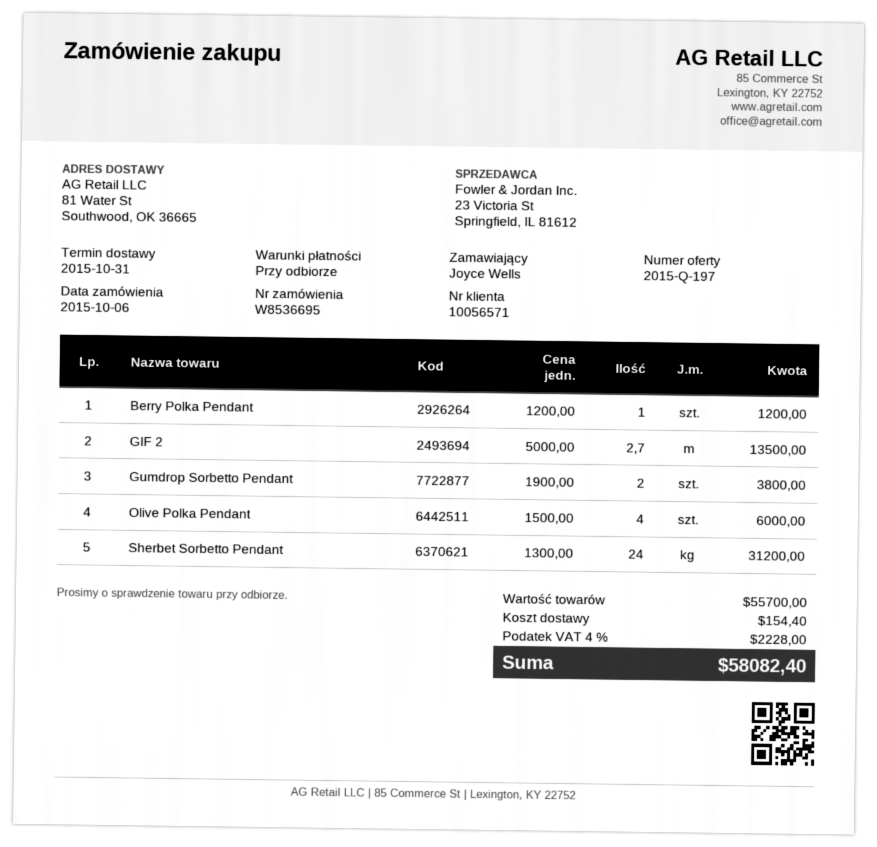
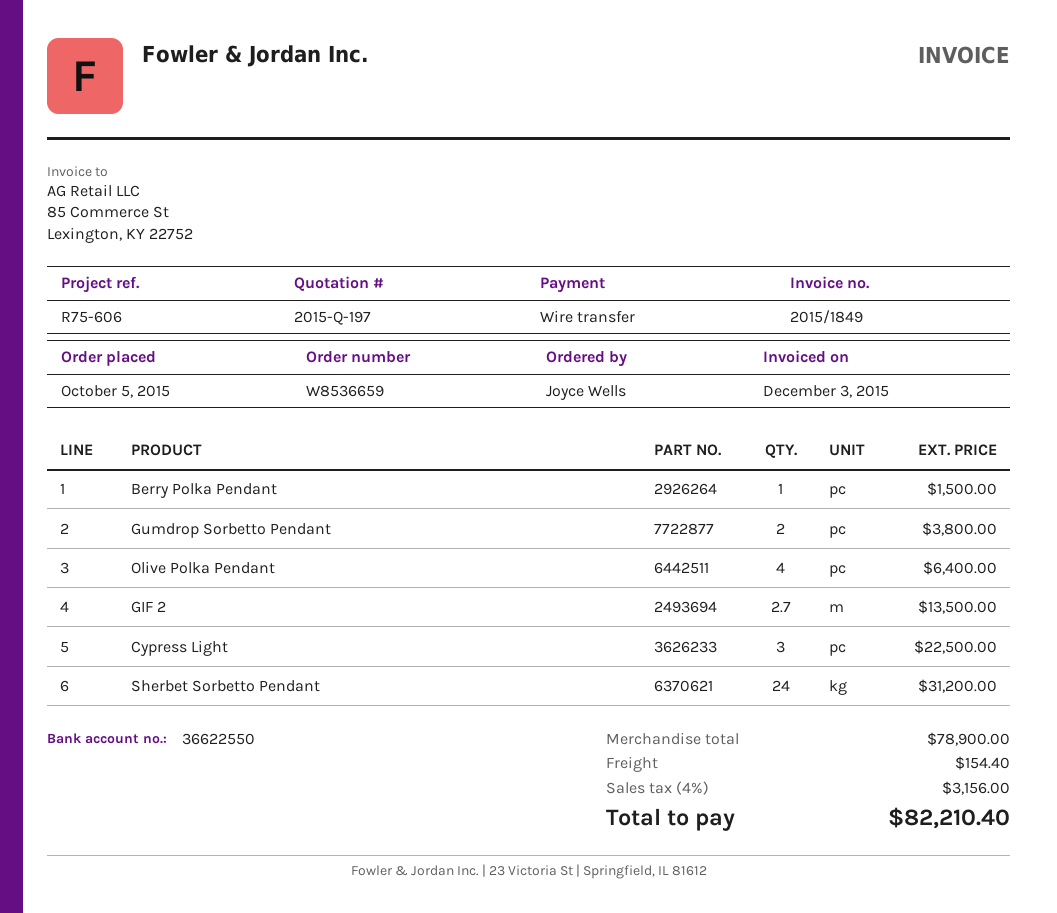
order number: W8536695 -> W8536659
order date: 2015-10-06 -> 2015-10-05
Berry Polka Pendant: 1 for 1200.00 -> 1 for 1500.00
Olive Polka Pendant: 4 for 6000.00 -> 4 for 6400.00
Cypress Light: none -> 3 for 22500.00
subtotal: 55700.00 -> 78900.00
tax: 4% = 2228.00 -> 4% = 3156.00
total: 58082.40 -> 82210.40

